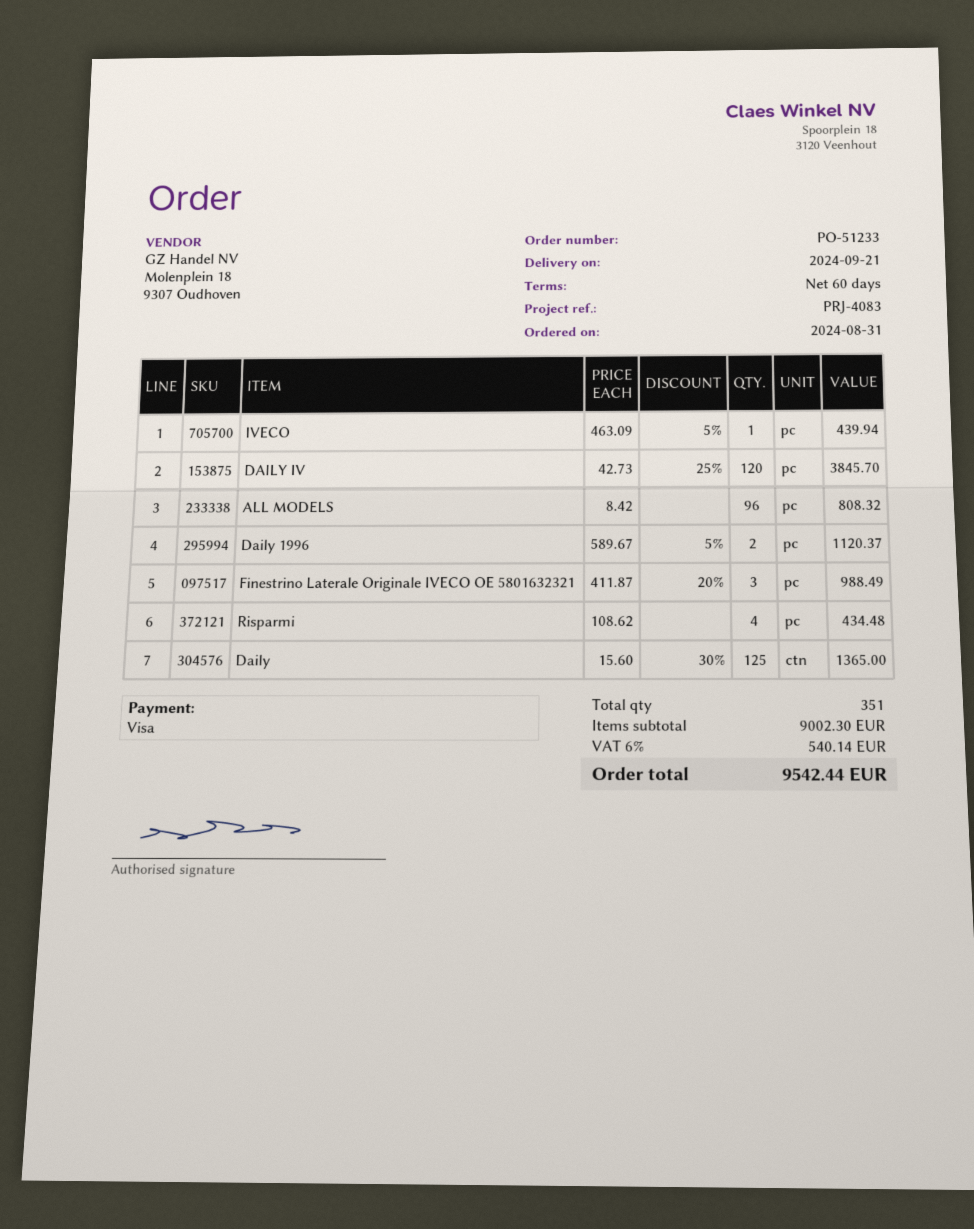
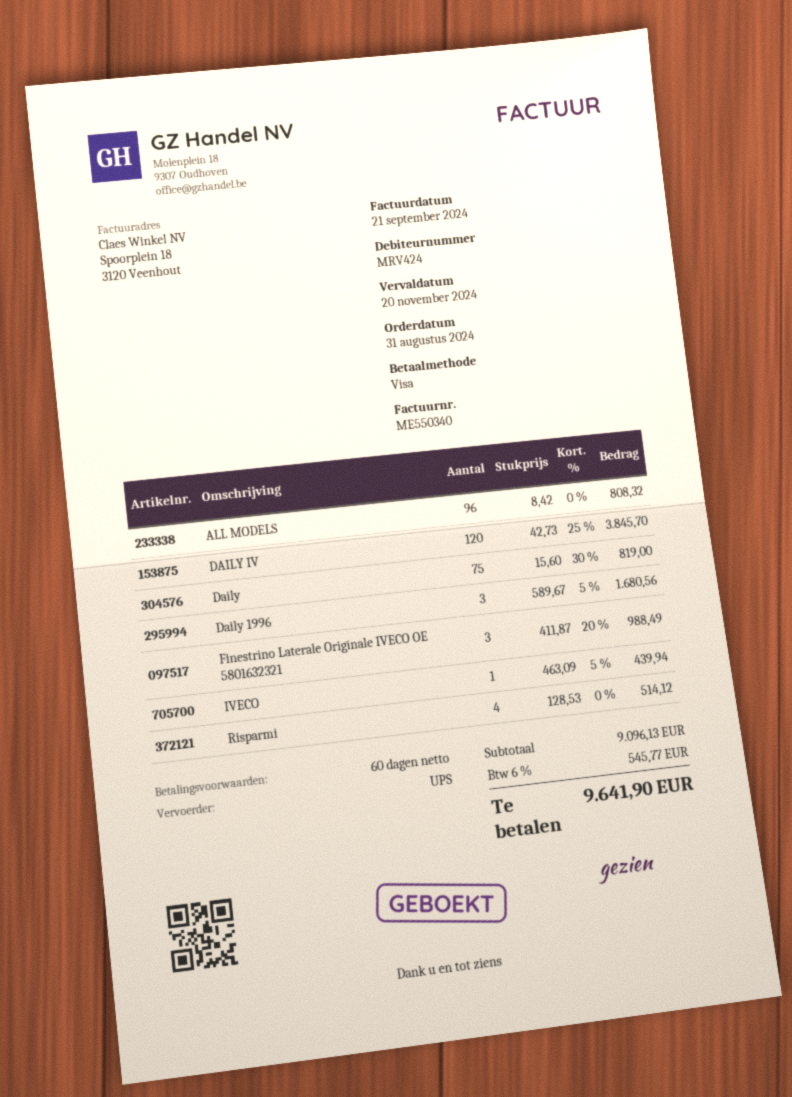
Daily 1996: 2 x 589.67 - 5% = 1120.37 -> 3 x 589.67 - 5% = 1680.56
Risparmi: 4 x 108.62 = 434.48 -> 4 x 128.53 = 514.12
Daily: 125 x 15.60 - 30% = 1365.00 -> 75 x 15.60 - 30% = 819.00
subtotal: 9002.30 -> 9096.13
tax: 6% = 540.14 -> 6% = 545.77
total: 9542.44 -> 9641.90

